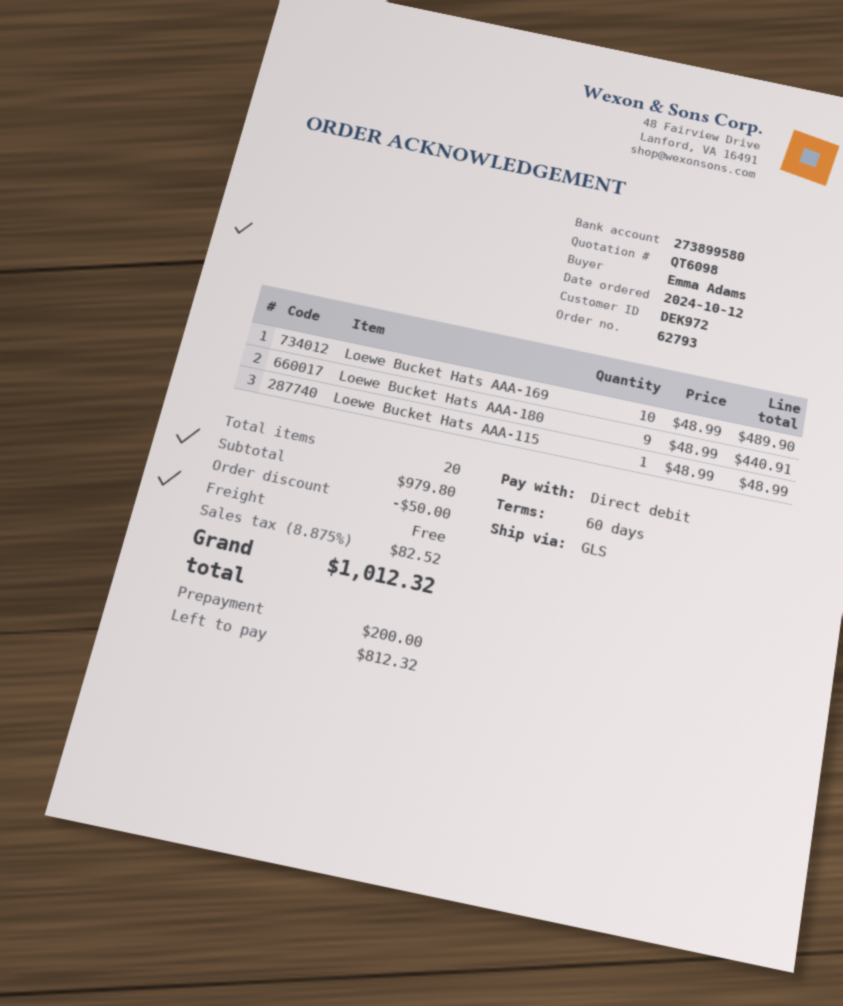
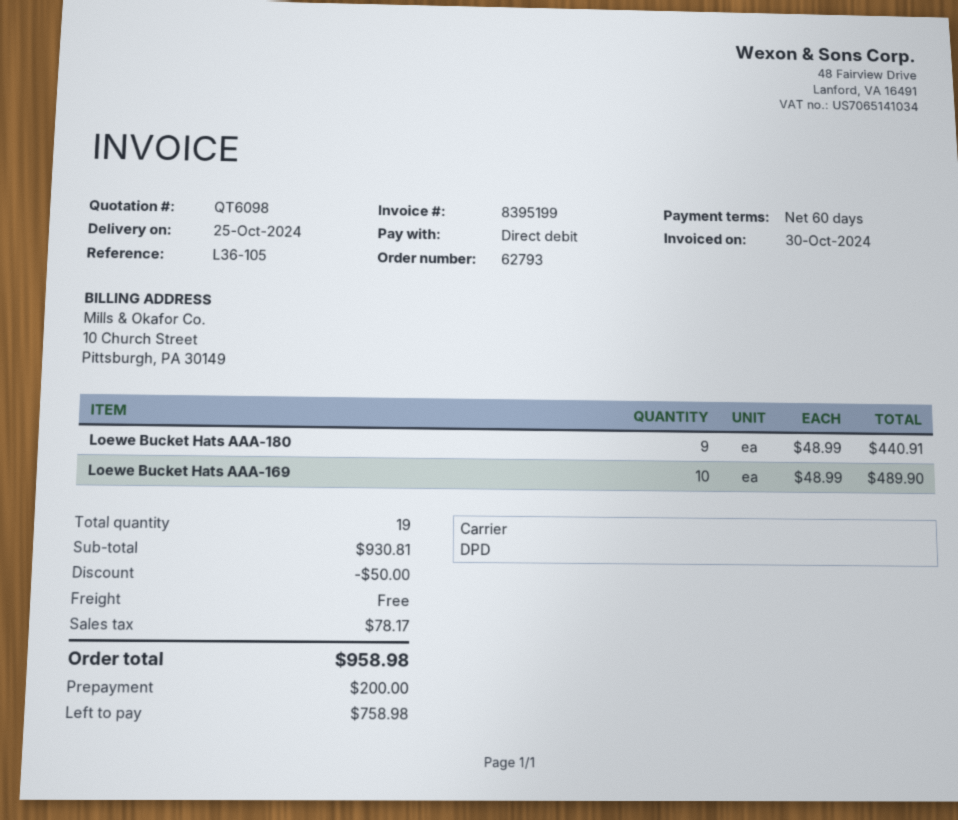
shipping method: GLS -> DPD
Loewe Bucket Hats AAA-115: 1 x 48.99 = 48.99 -> none
total quantity: 20 -> 19
subtotal: 979.80 -> 930.81
tax: 82.52 -> 78.17
total: 1012.32 -> 958.98
balance: 812.32 -> 758.98

